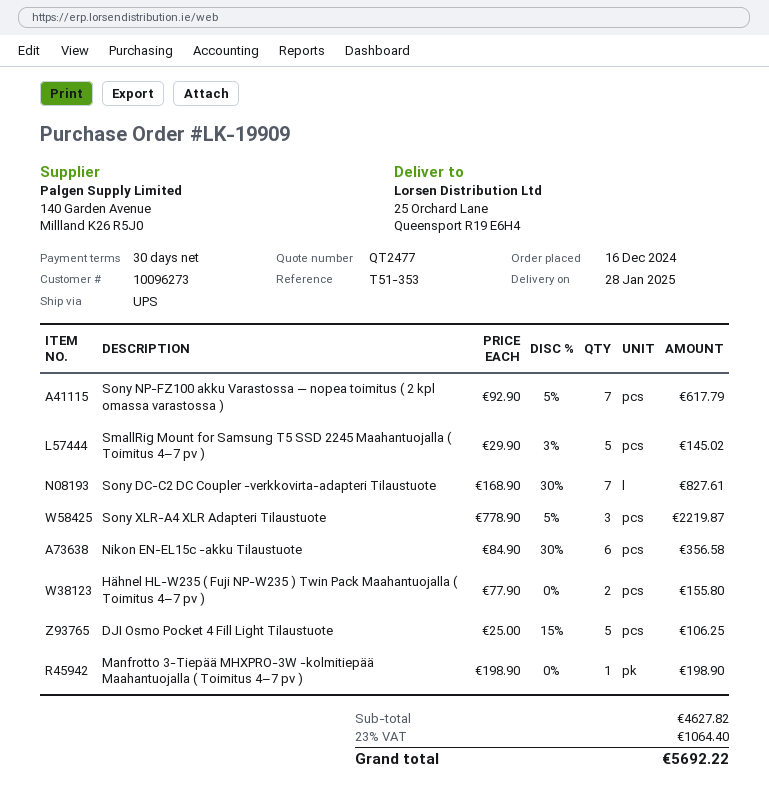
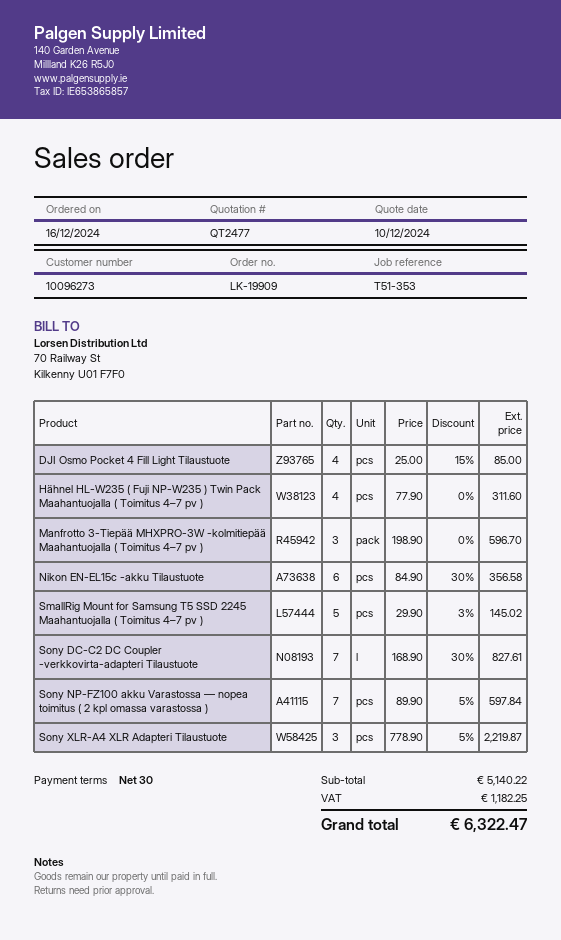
Sony NP-FZ100 akku Varastossa — nopea toimitus ( 2 kpl omassa varastossa ): 7 x 92.90 - 5% = 617.79 -> 7 x 89.90 - 5% = 597.84
Hähnel HL-W235 ( Fuji NP-W235 ) Twin Pack Maahantuojalla ( Toimitus 4–7 pv ): 2 x 77.90 = 155.80 -> 4 x 77.90 = 311.60
DJI Osmo Pocket 4 Fill Light Tilaustuote: 5 x 25.00 - 15% = 106.25 -> 4 x 25.00 - 15% = 85.00
Manfrotto 3-Tiepää MHXPRO-3W -kolmitiepää Maahantuojalla ( Toimitus 4–7 pv ): 1 x 198.90 = 198.90 -> 3 x 198.90 = 596.70
subtotal: 4627.82 -> 5140.22
tax: 1064.40 -> 1182.25
total: 5692.22 -> 6322.47

